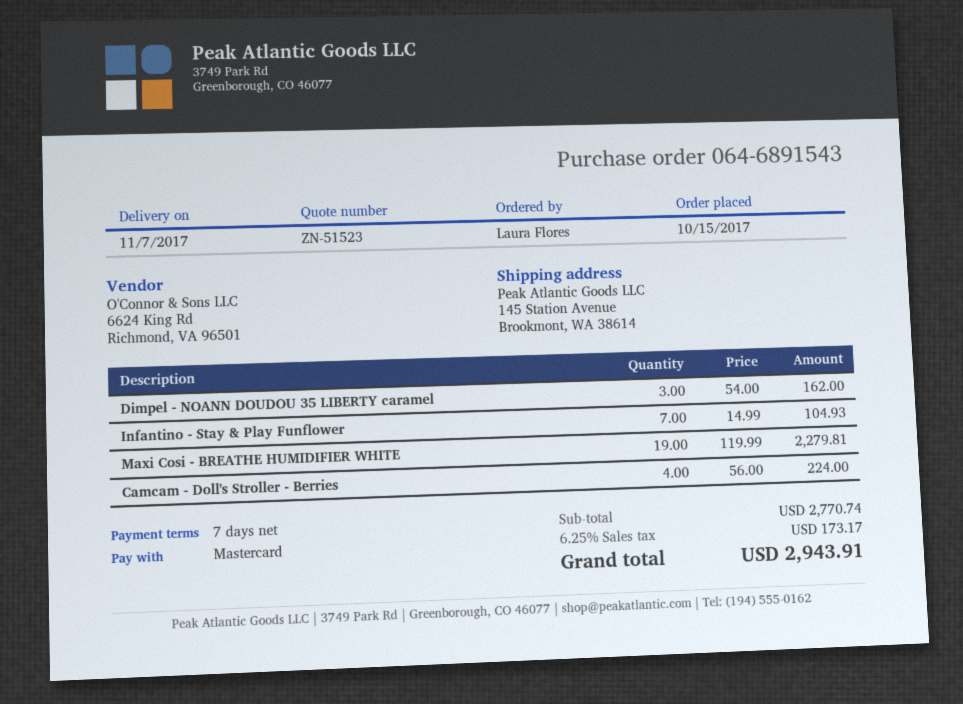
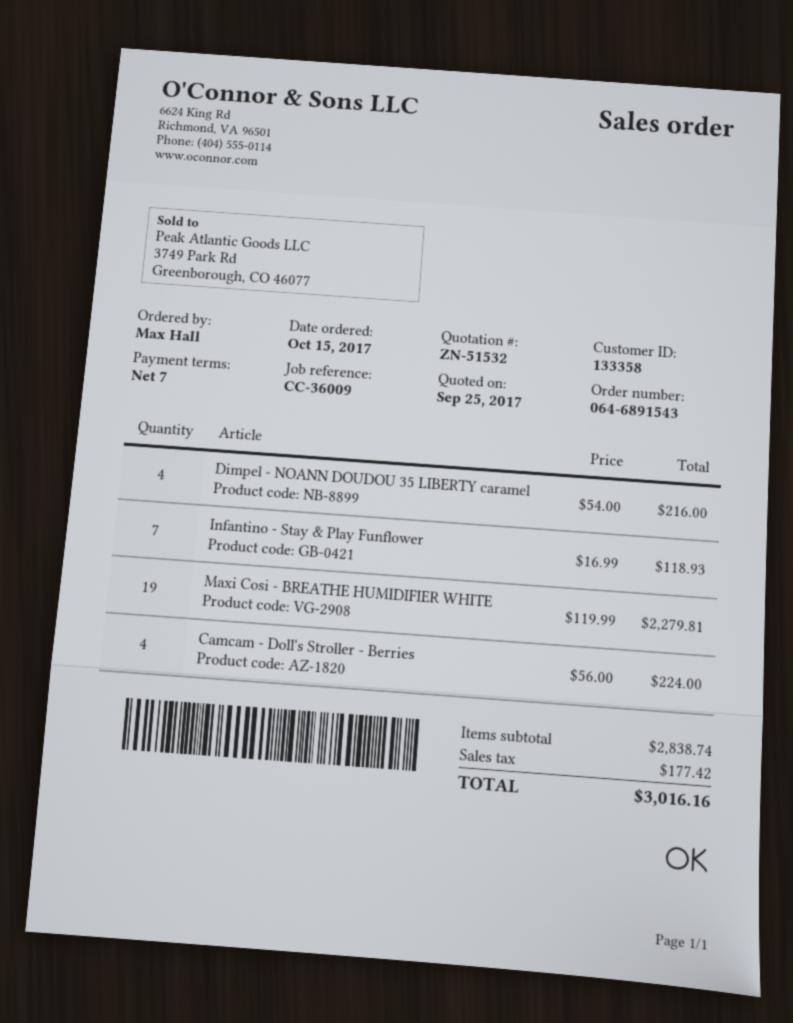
quote number: ZN-51523 -> ZN-51532
ordered by: Laura Flores -> Max Hall
Dimpel - NOANN DOUDOU 35 LIBERTY caramel: 3 x 54.00 = 162.00 -> 4 x 54.00 = 216.00
Infantino - Stay & Play Funflower: 7 x 14.99 = 104.93 -> 7 x 16.99 = 118.93
subtotal: 2770.74 -> 2838.74
tax: 173.17 -> 177.42
total: 2943.91 -> 3016.16

